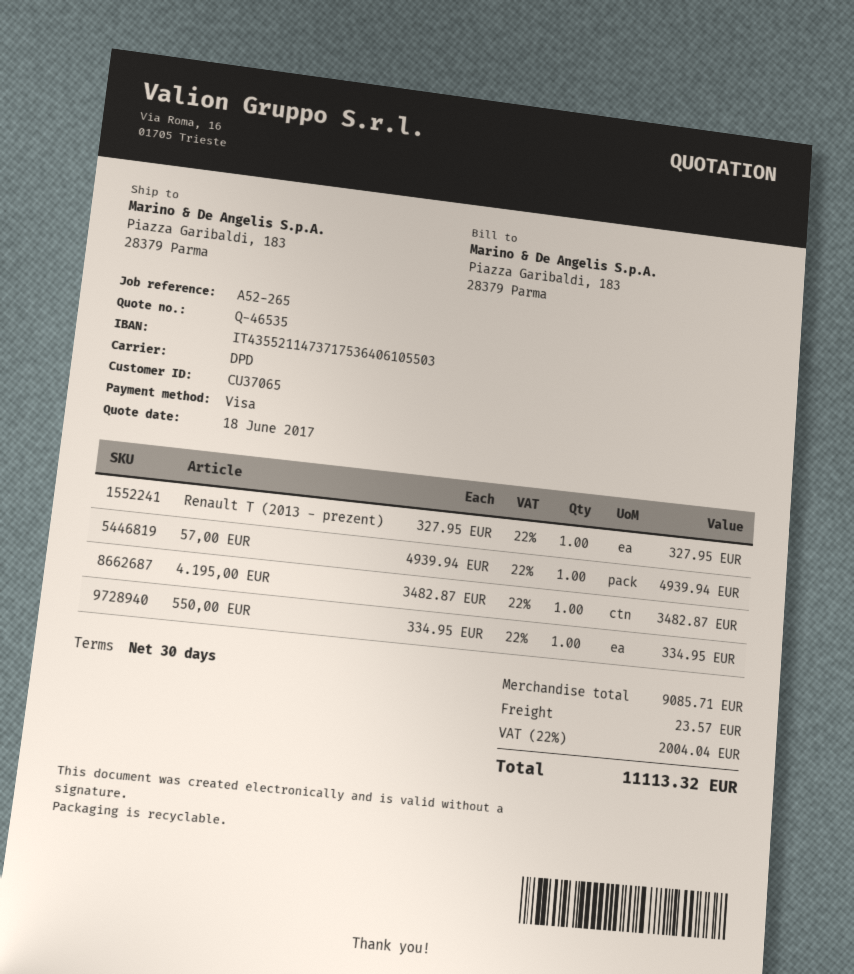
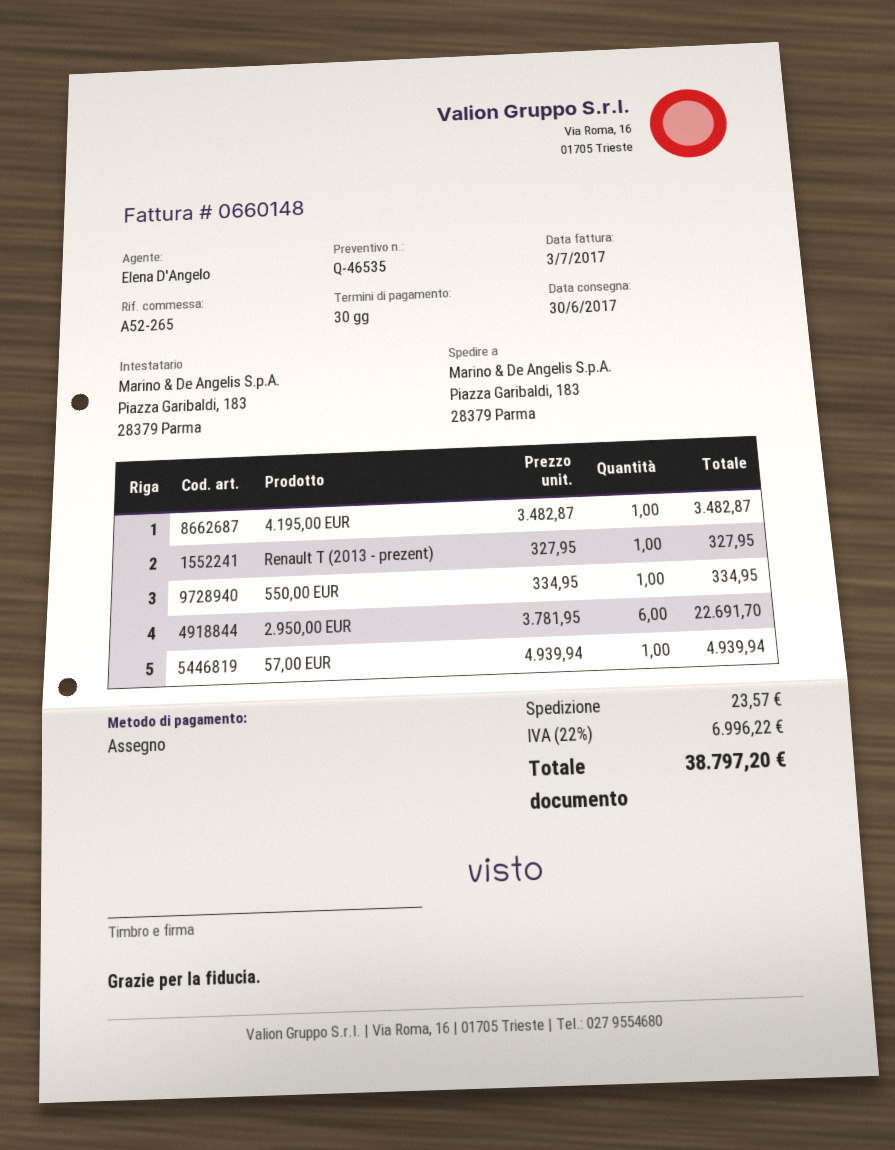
payment method: Visa -> cheque
2.950,00 EUR: none -> 6 x 3781.95 = 22691.70
tax: 22% = 2004.04 -> 22% = 6996.22
total: 11113.32 -> 38797.20

